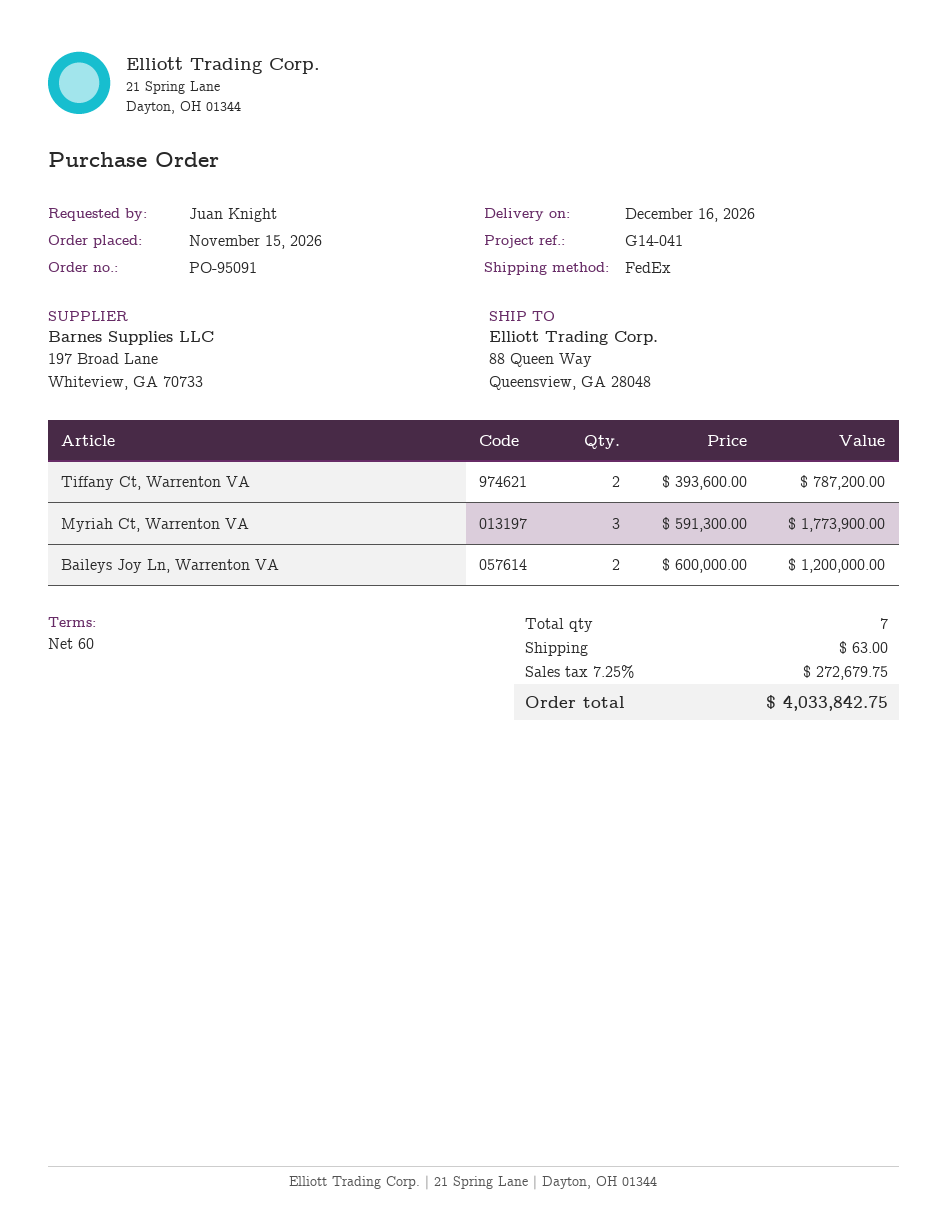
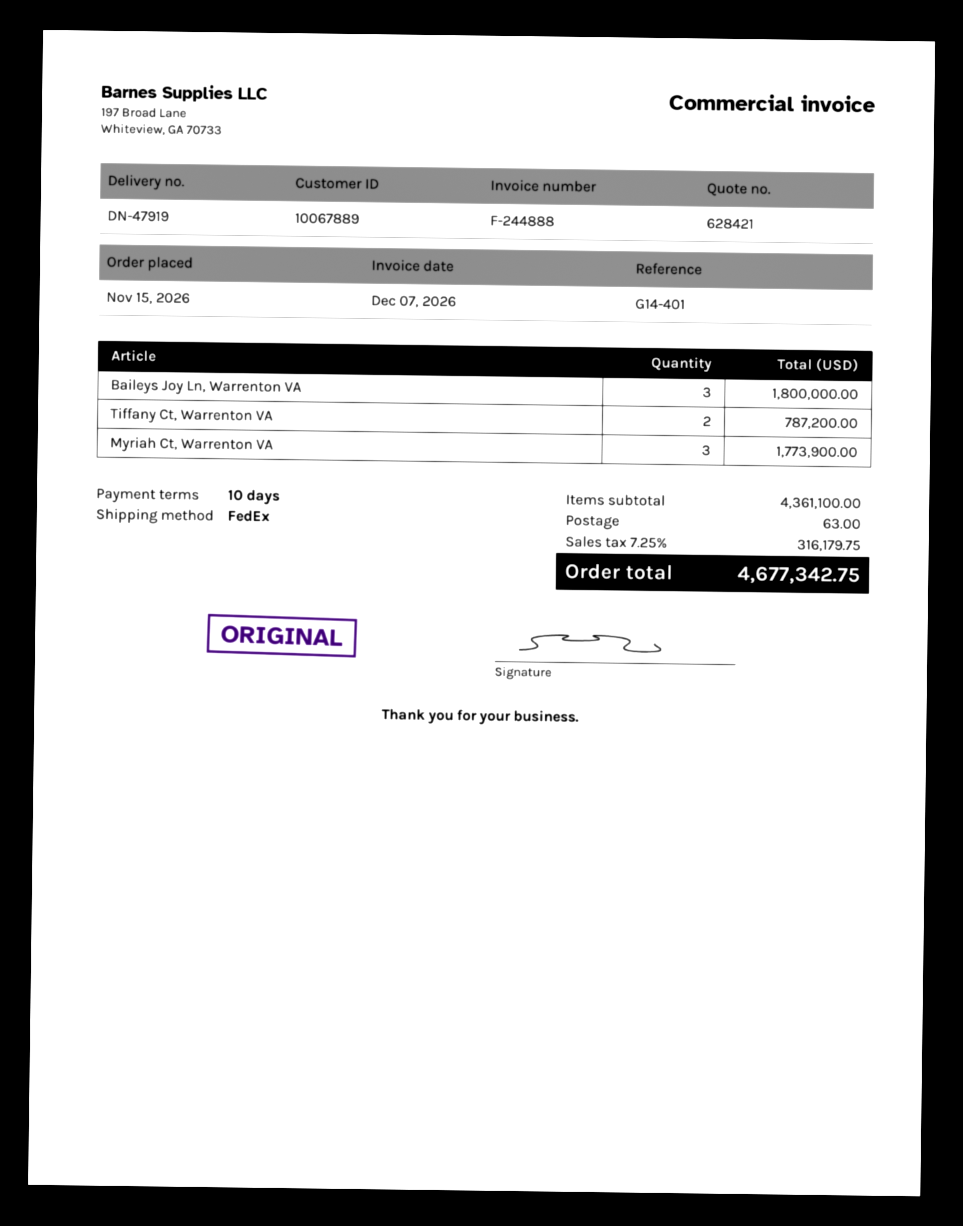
payment terms: 60 days -> 10 days
reference: G14-041 -> G14-401
Baileys Joy Ln, Warrenton VA: 2 for 1200000.00 -> 3 for 1800000.00
tax: 7.25% = 272679.75 -> 7.25% = 316179.75
total: 4033842.75 -> 4677342.75

